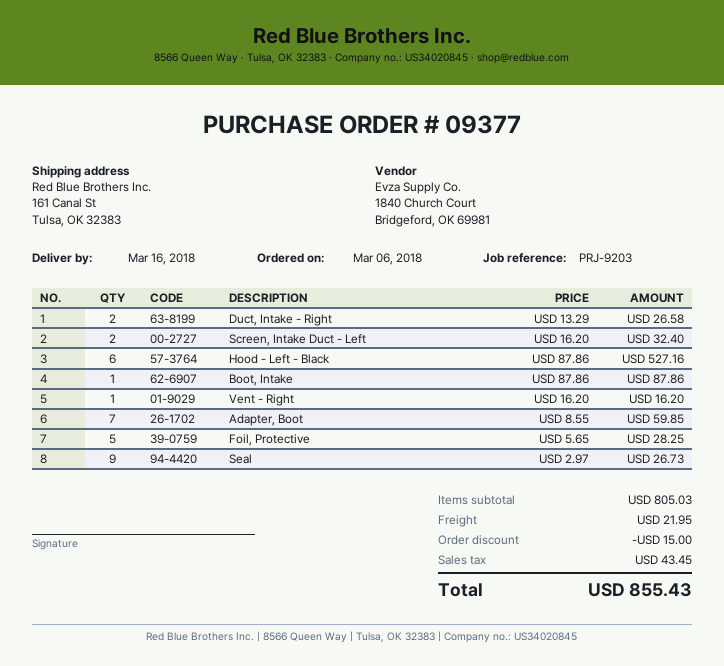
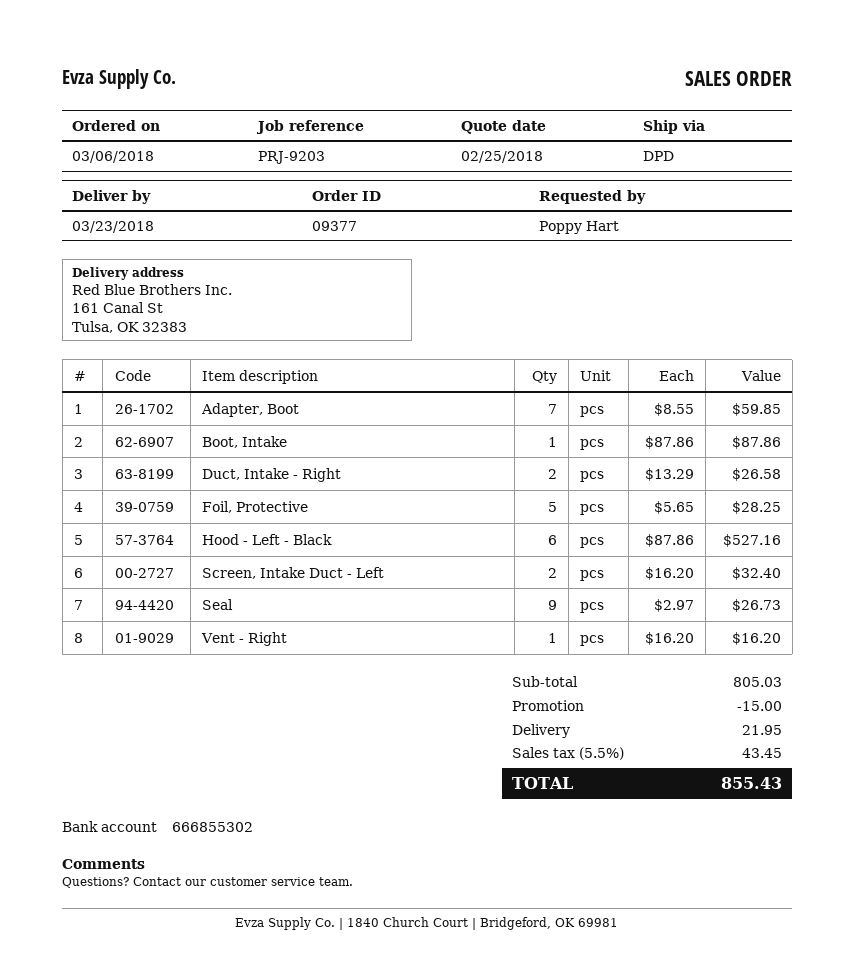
delivery date: 2018-03-16 -> 2018-03-23

